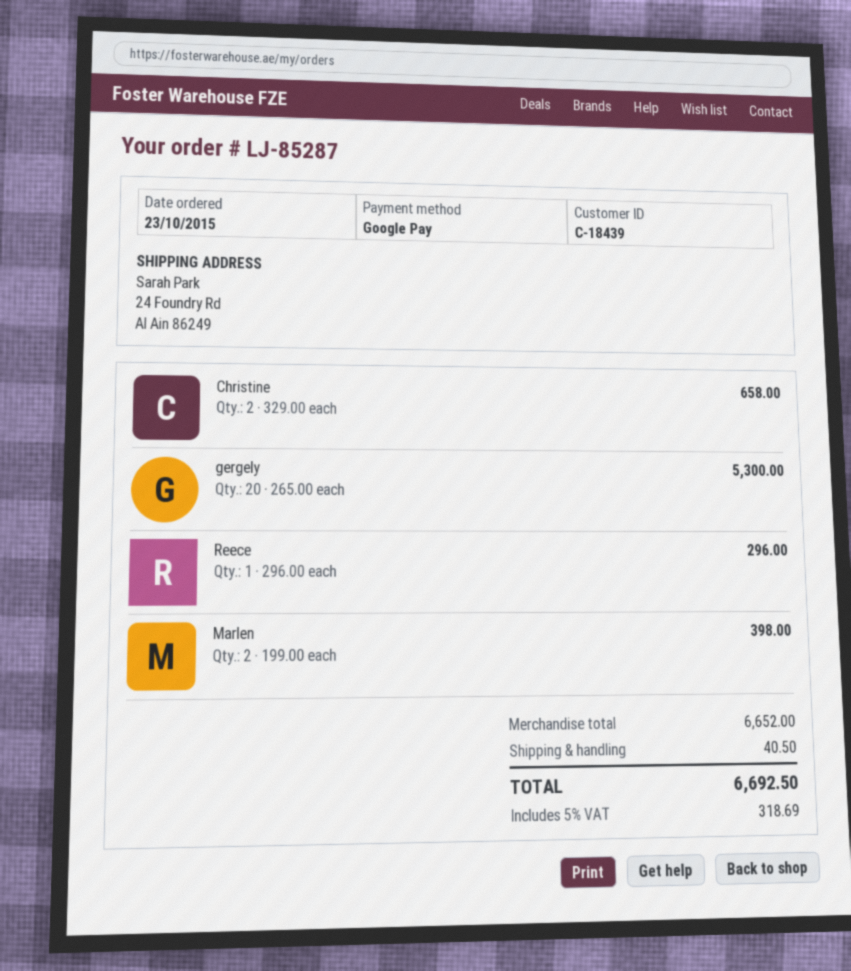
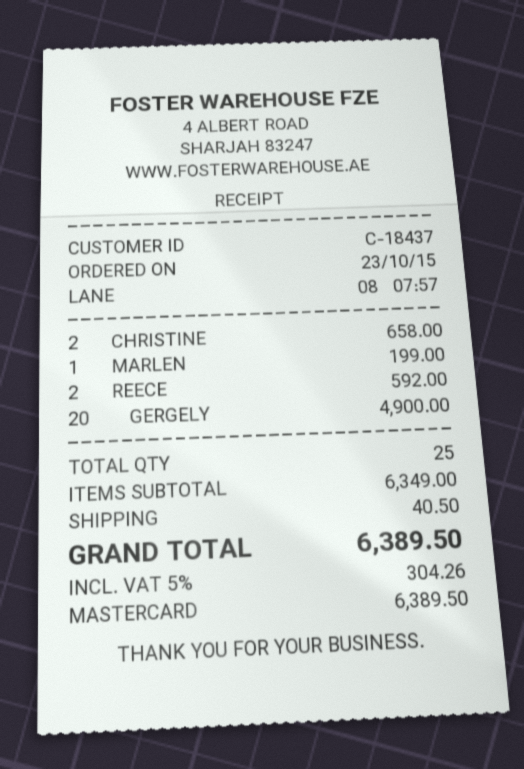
customer number: C-18439 -> C-18437
payment method: Google Pay -> Mastercard
gergely: 20 for 5300.00 -> 20 for 4900.00
Reece: 1 for 296.00 -> 2 for 592.00
Marlen: 2 for 398.00 -> 1 for 199.00
subtotal: 6652.00 -> 6349.00
tax: 5% = 318.69 -> 5% = 304.26
total: 6692.50 -> 6389.50

